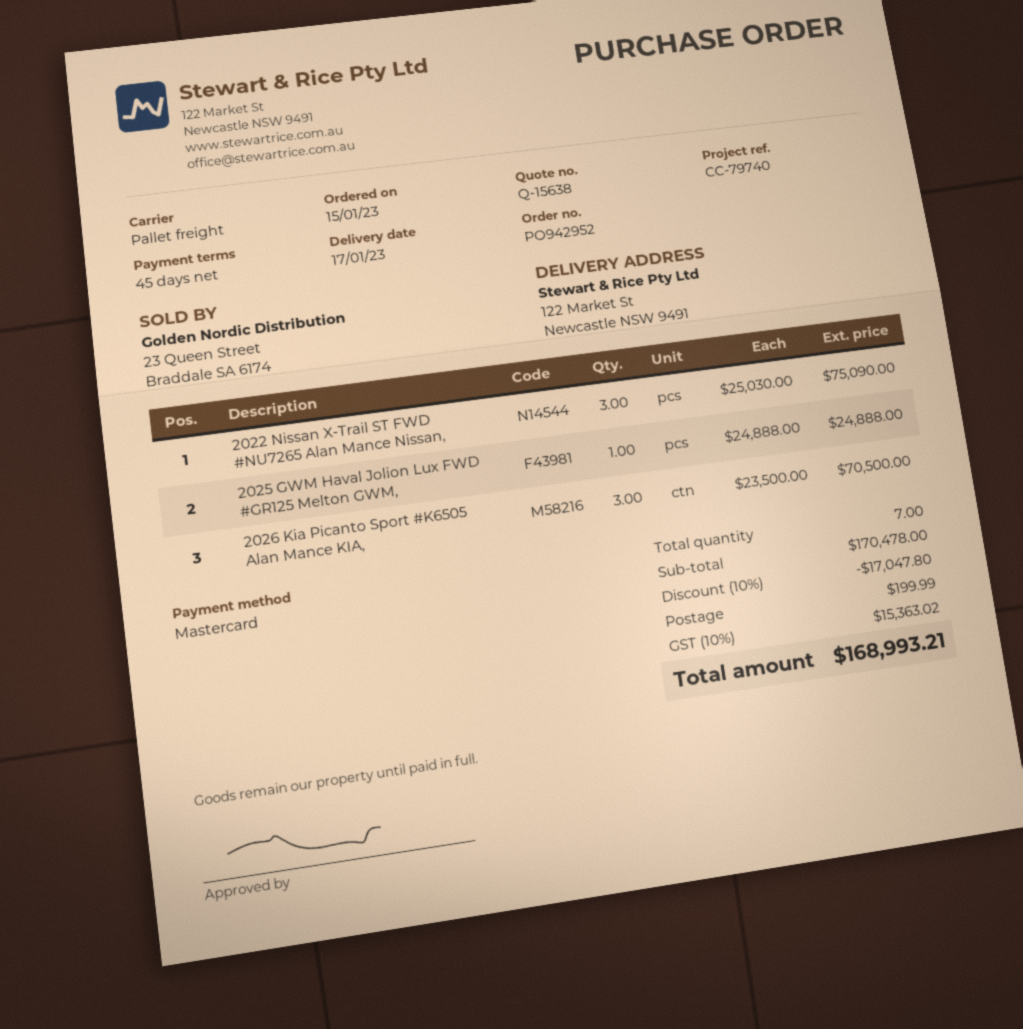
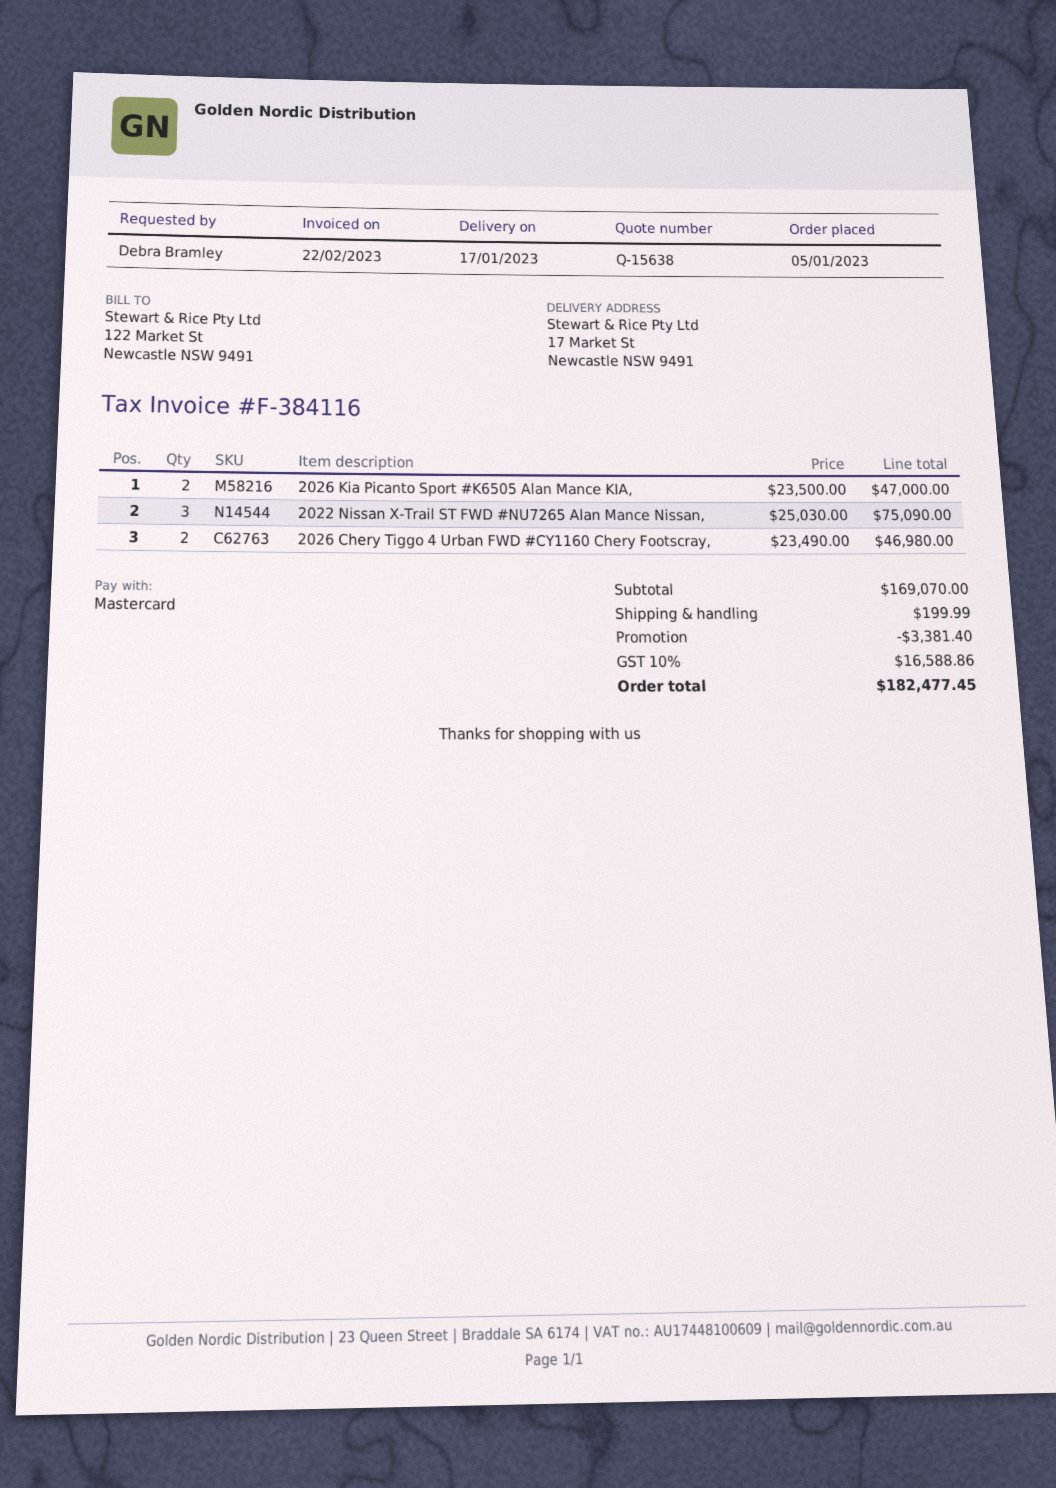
order date: 2023-01-15 -> 2023-01-05
ship to: 122 Market St, Newcastle NSW 9491 -> 17 Market St, Newcastle NSW 9491
2025 GWM Haval Jolion Lux FWD #GR125 Melton GWM,: 1 x 24888.00 = 24888.00 -> none
2026 Kia Picanto Sport #K6505 Alan Mance KIA,: 3 x 23500.00 = 70500.00 -> 2 x 23500.00 = 47000.00
2026 Chery Tiggo 4 Urban FWD #CY1160 Chery Footscray,: none -> 2 x 23490.00 = 46980.00
subtotal: 170478.00 -> 169070.00
discount: 17047.80 -> 3381.40
tax: 10% = 15363.02 -> 10% = 16588.86
total: 168993.21 -> 182477.45

